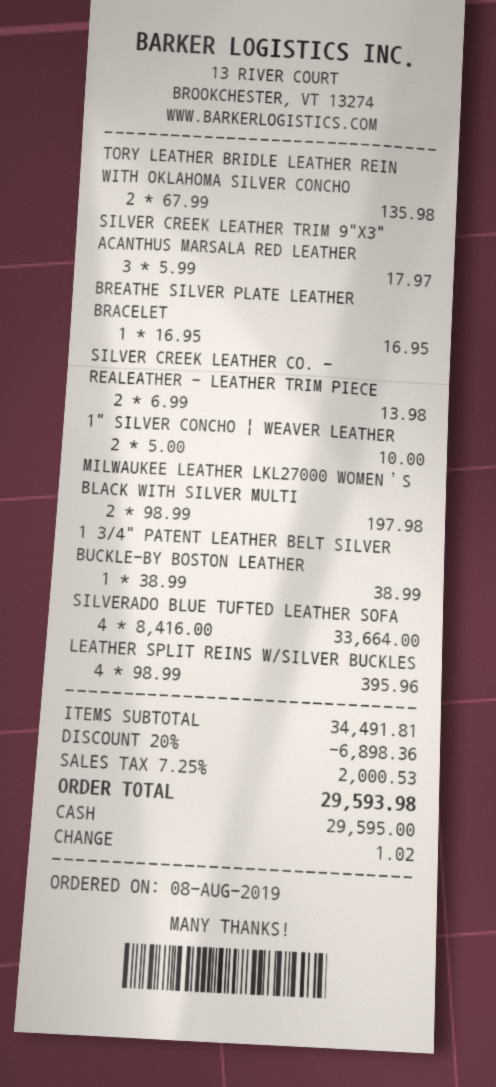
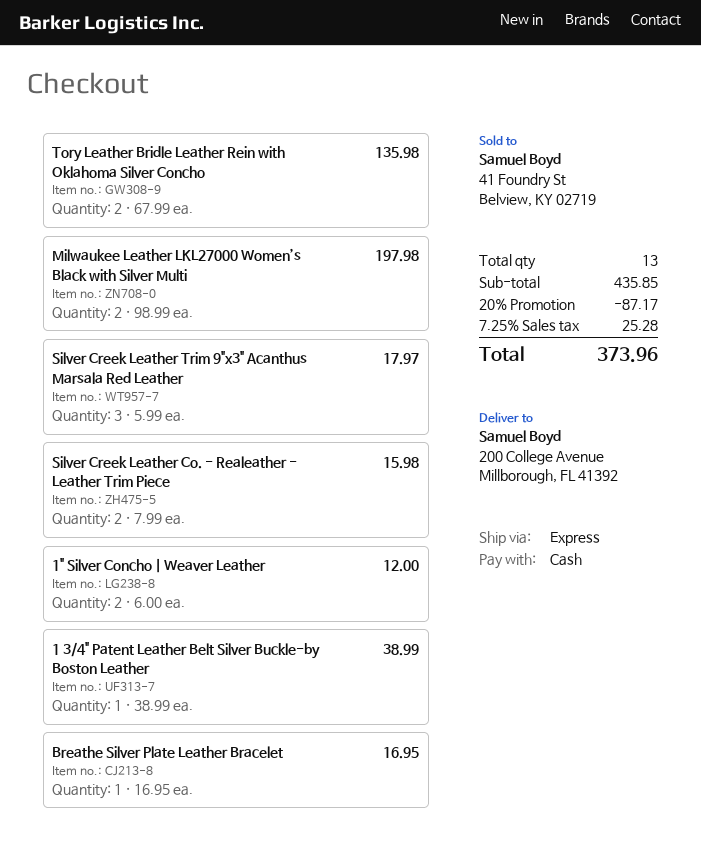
SILVER CREEK LEATHER CO. - REALEATHER - LEATHER TRIM PIECE: 2 x 6.99 = 13.98 -> 2 x 7.99 = 15.98
1" SILVER CONCHO | WEAVER LEATHER: 2 x 5.00 = 10.00 -> 2 x 6.00 = 12.00
SILVERADO BLUE TUFTED LEATHER SOFA: 4 x 8416.00 = 33664.00 -> none
LEATHER SPLIT REINS W/SILVER BUCKLES: 4 x 98.99 = 395.96 -> none
subtotal: 34491.81 -> 435.85
discount: 20% = 6898.36 -> 20% = 87.17
tax: 7.25% = 2000.53 -> 7.25% = 25.28
total: 29593.98 -> 373.96

